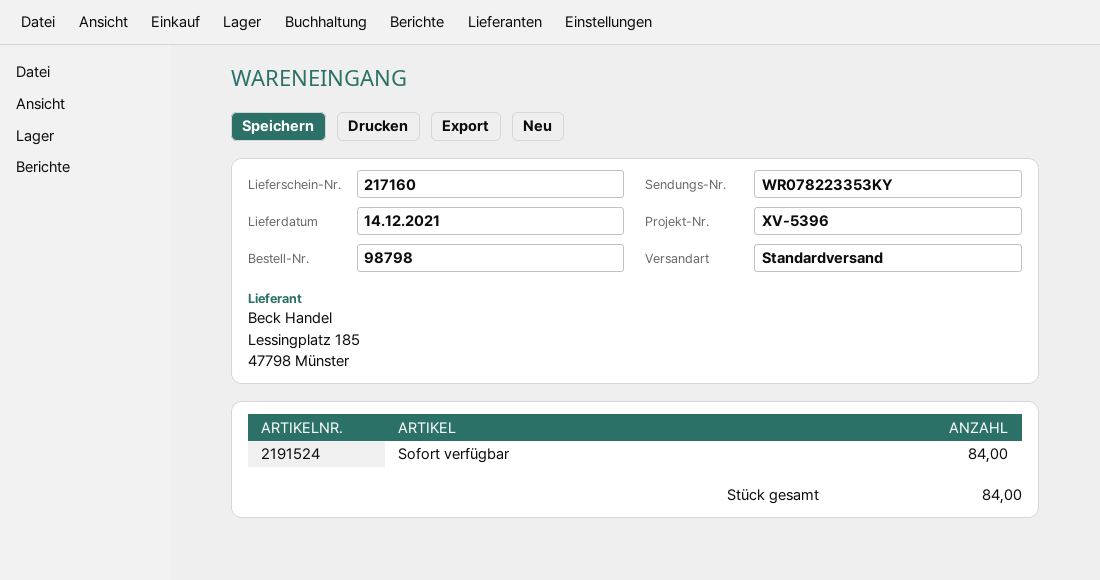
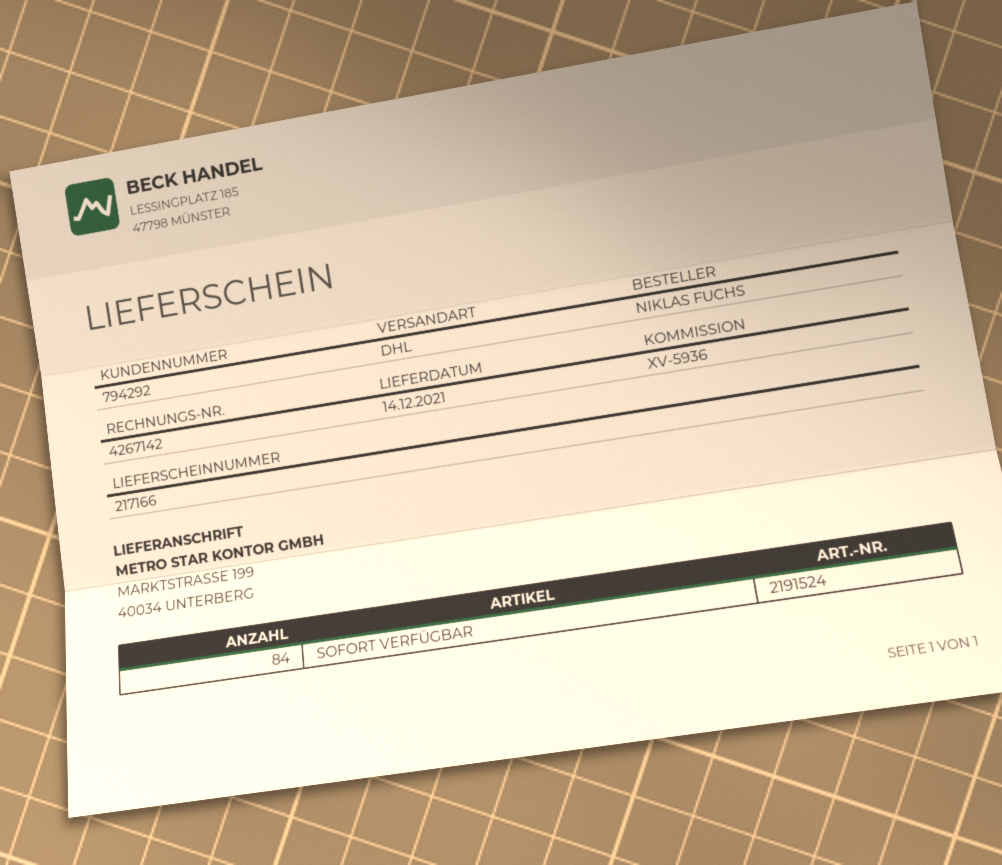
delivery note number: 217160 -> 217166
reference: XV-5396 -> XV-5936
shipping method: standard -> DHL

